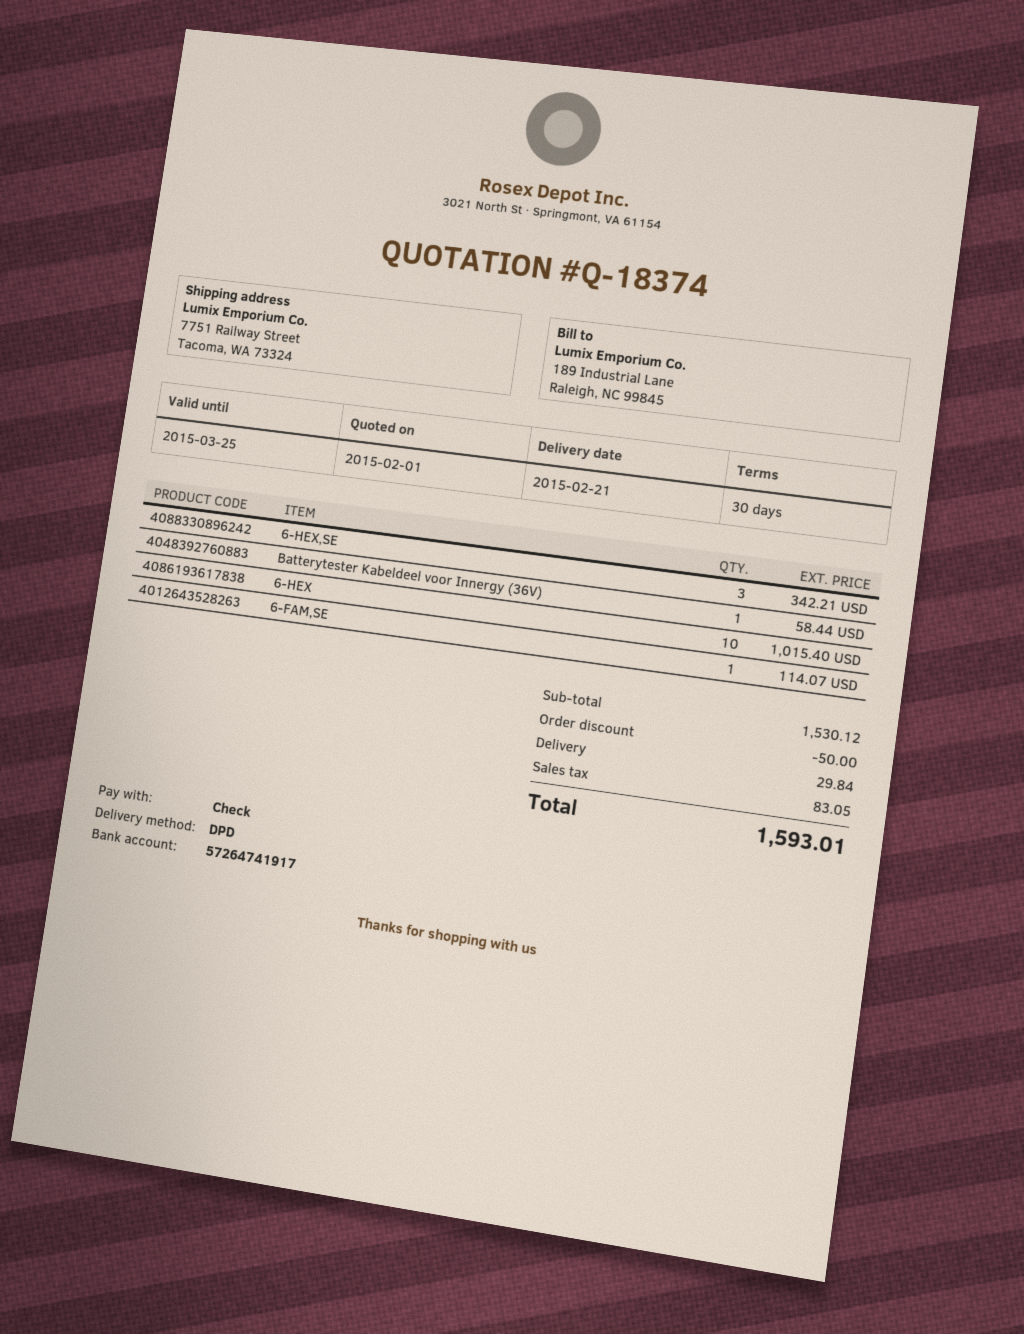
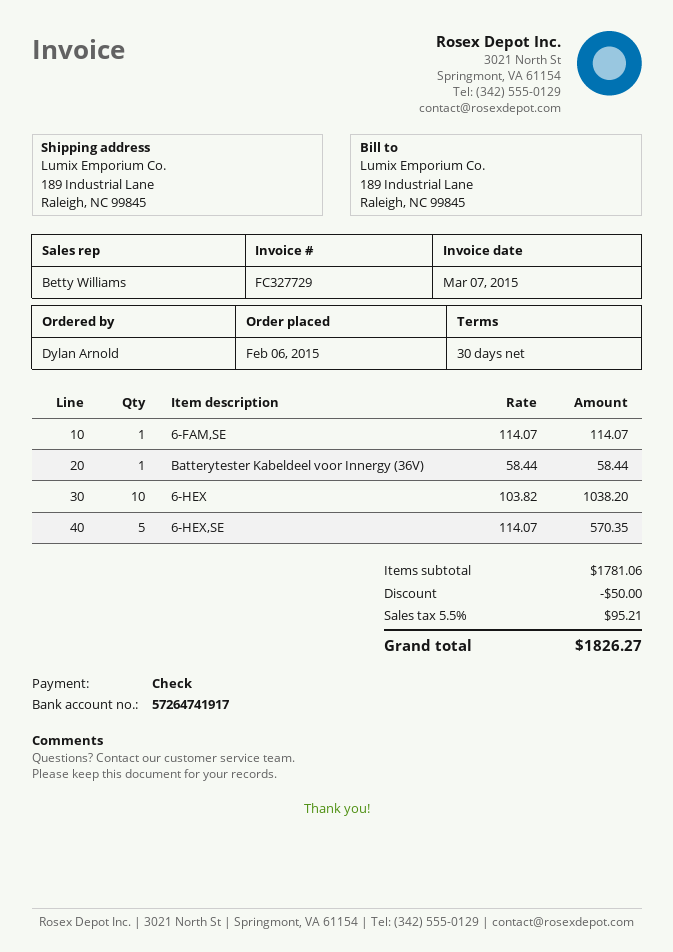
ship to: 7751 Railway Street, Tacoma, WA 73324 -> 189 Industrial Lane, Raleigh, NC 99845
6-HEX,SE: 3 for 342.21 -> 5 for 570.35
6-HEX: 10 for 1015.40 -> 10 for 1038.20
subtotal: 1530.12 -> 1781.06
shipping: 29.84 -> none
tax: 83.05 -> 95.21
total: 1593.01 -> 1826.27

